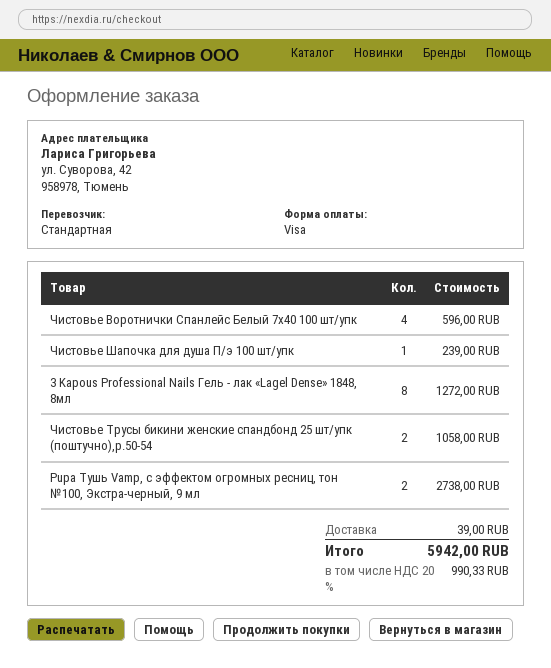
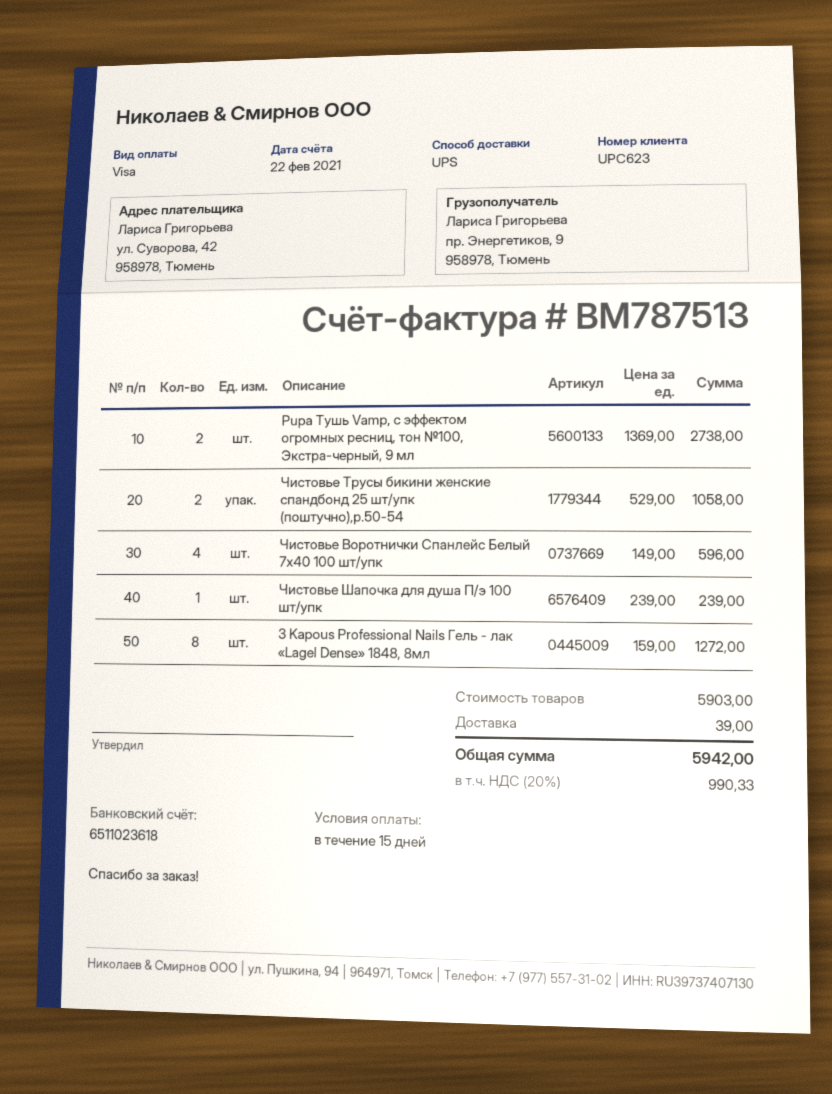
shipping method: standard -> UPS

